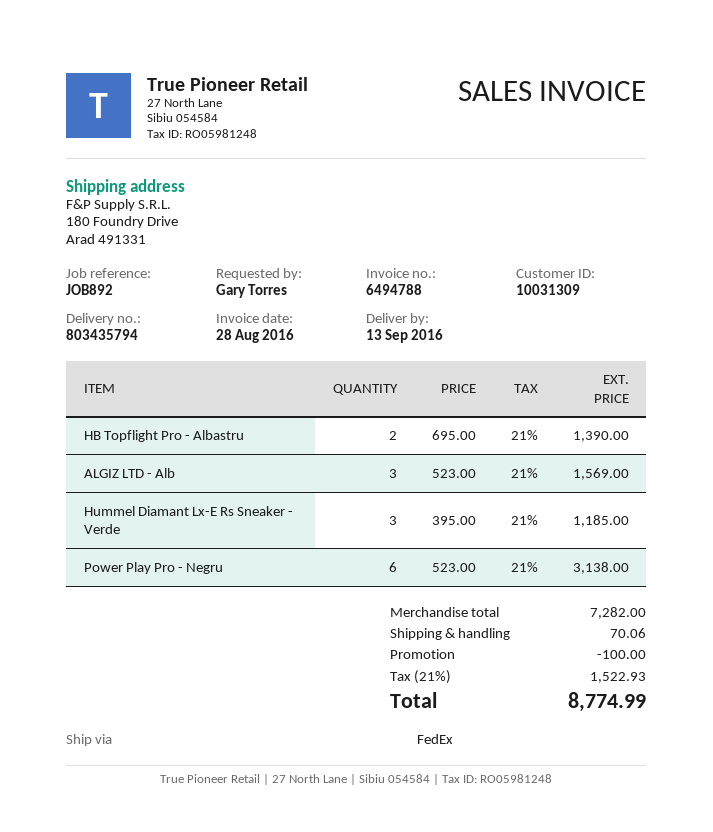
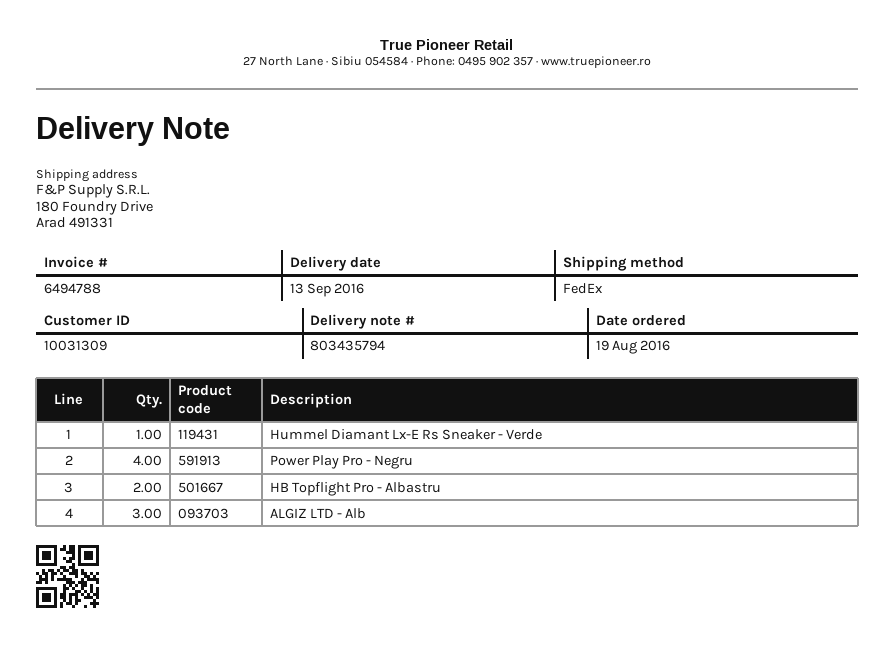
Hummel Diamant Lx-E Rs Sneaker - Verde: 3 -> 1
Power Play Pro - Negru: 6 -> 4

